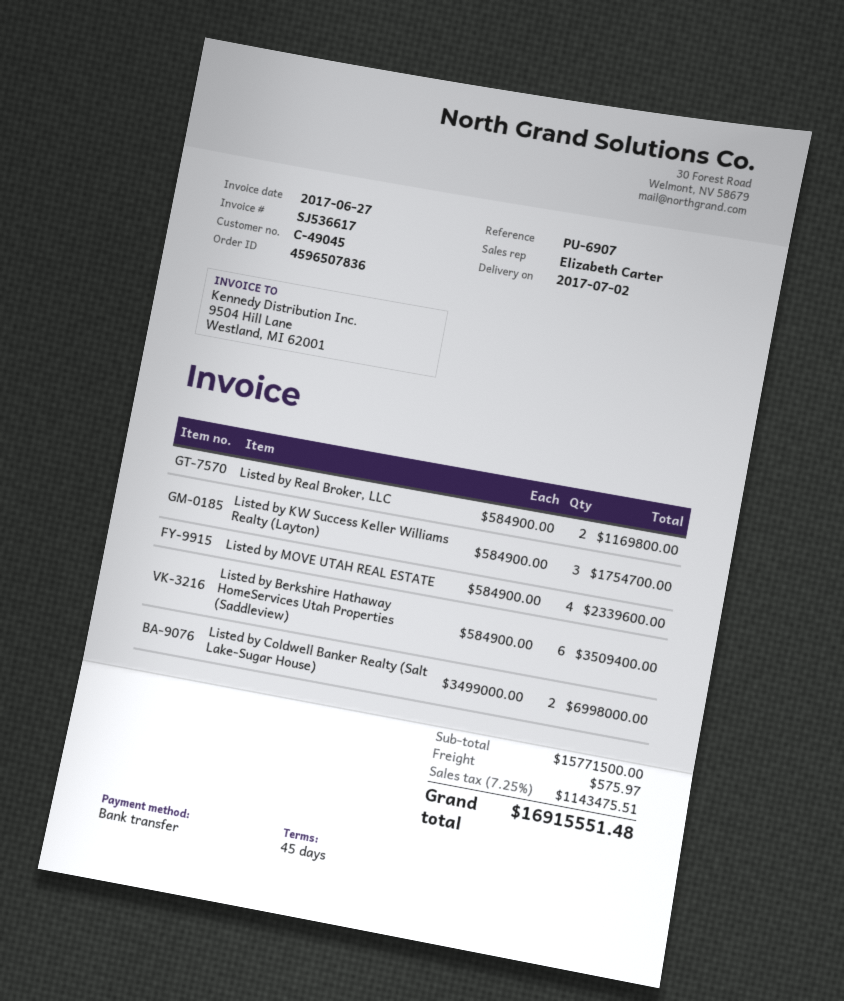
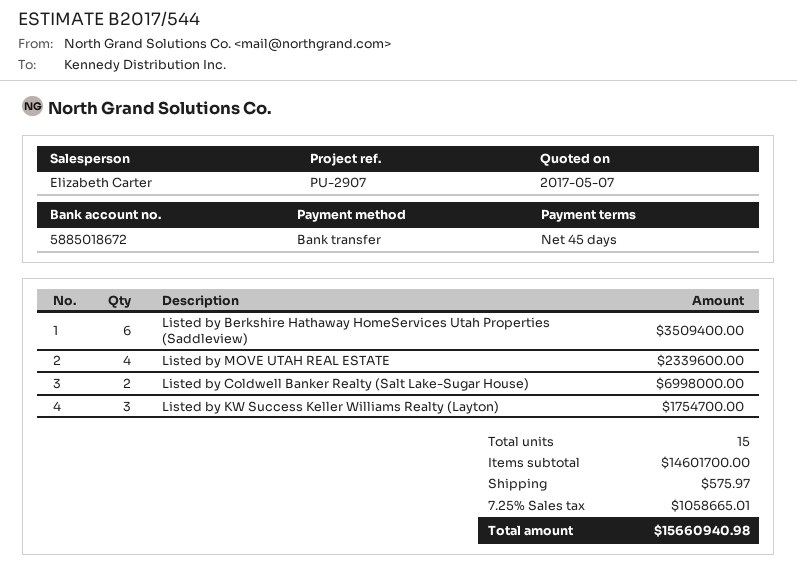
reference: PU-6907 -> PU-2907
Listed by Real Broker, LLC: 2 for 1169800.00 -> none
subtotal: 15771500.00 -> 14601700.00
tax: 7.25% = 1143475.51 -> 7.25% = 1058665.01
total: 16915551.48 -> 15660940.98

